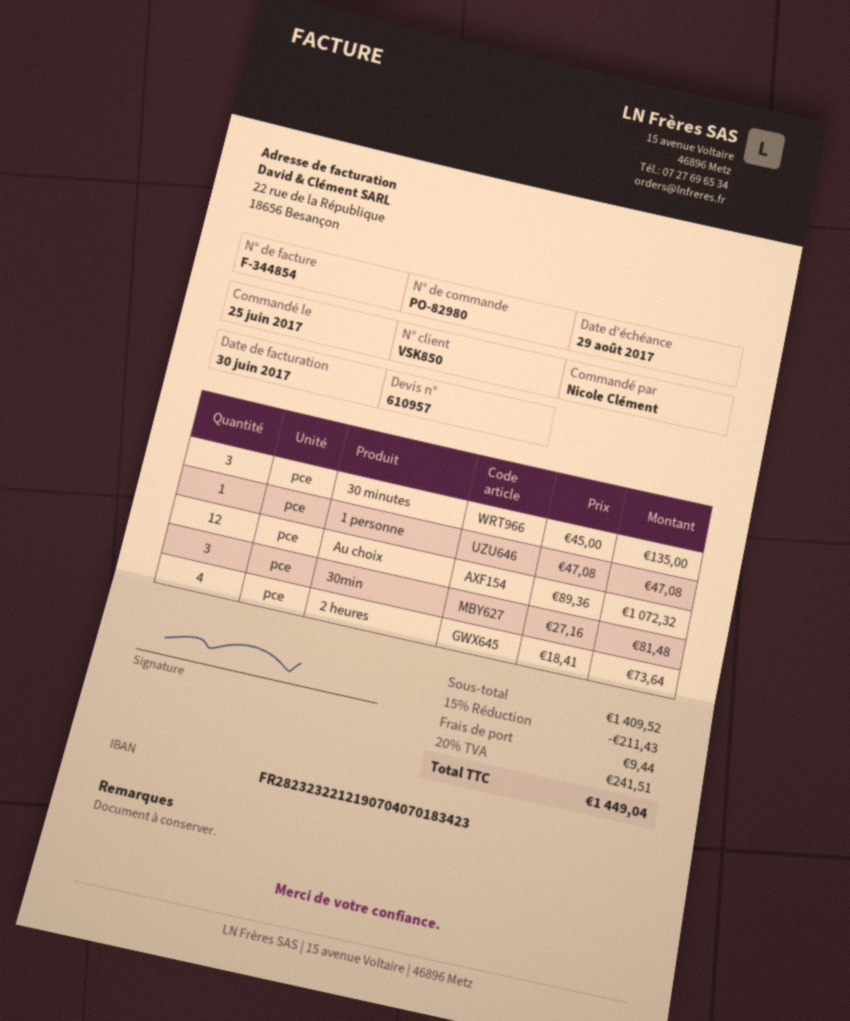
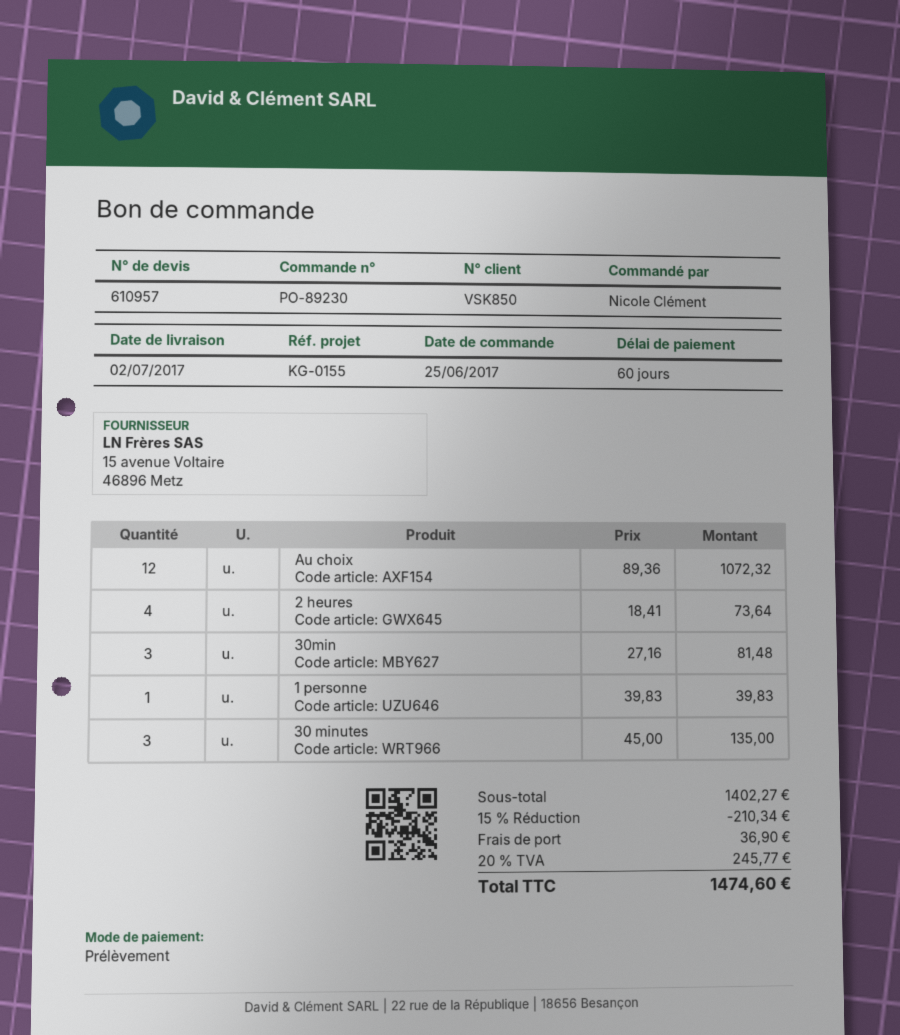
order number: PO-82980 -> PO-89230
1 personne: 1 x 47.08 = 47.08 -> 1 x 39.83 = 39.83
subtotal: 1409.52 -> 1402.27
discount: 15% = 211.43 -> 15% = 210.34
shipping: 9.44 -> 36.90
tax: 20% = 241.51 -> 20% = 245.77
total: 1449.04 -> 1474.60

